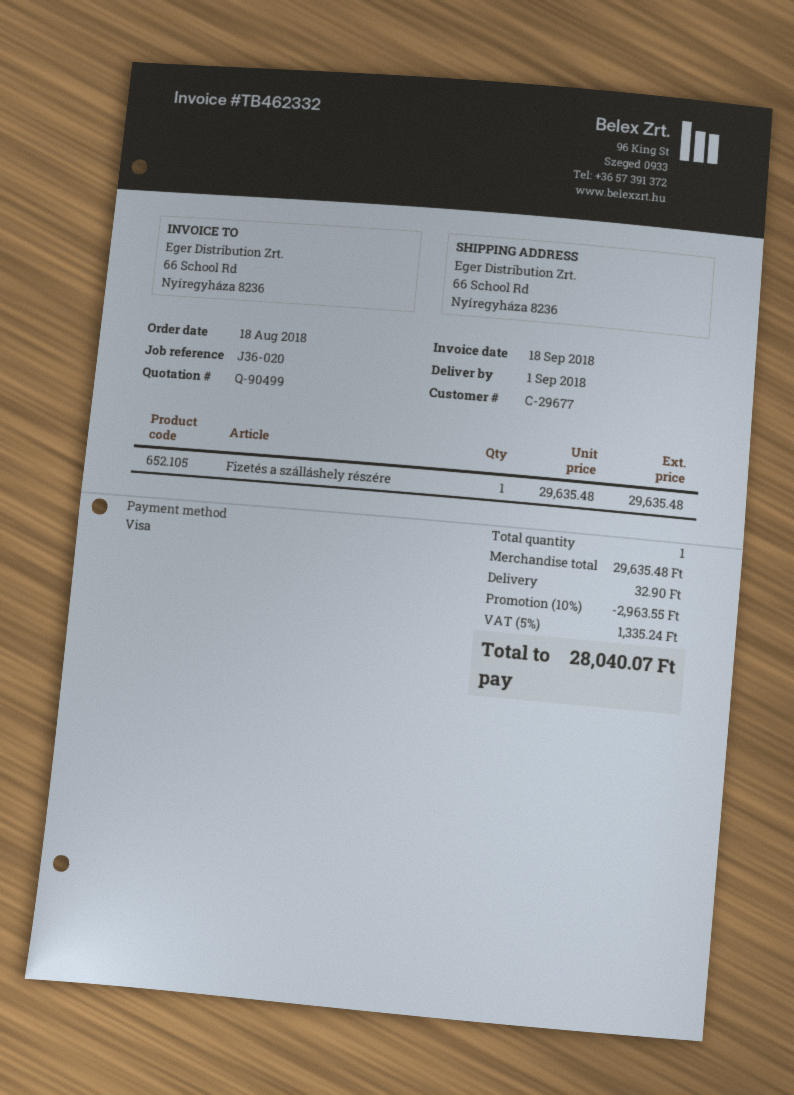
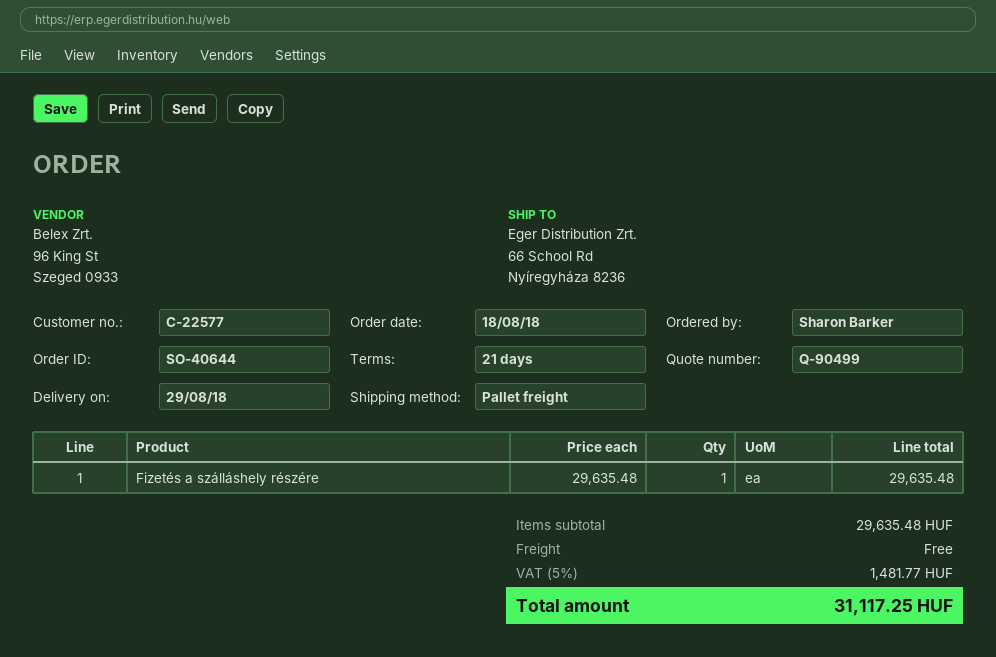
delivery date: 2018-09-01 -> 2018-08-29
customer number: C-29677 -> C-22577
discount: 10% = 2963.55 -> none
shipping: 32.90 -> 0.00
tax: 5% = 1335.24 -> 5% = 1481.77
total: 28040.07 -> 31117.25

